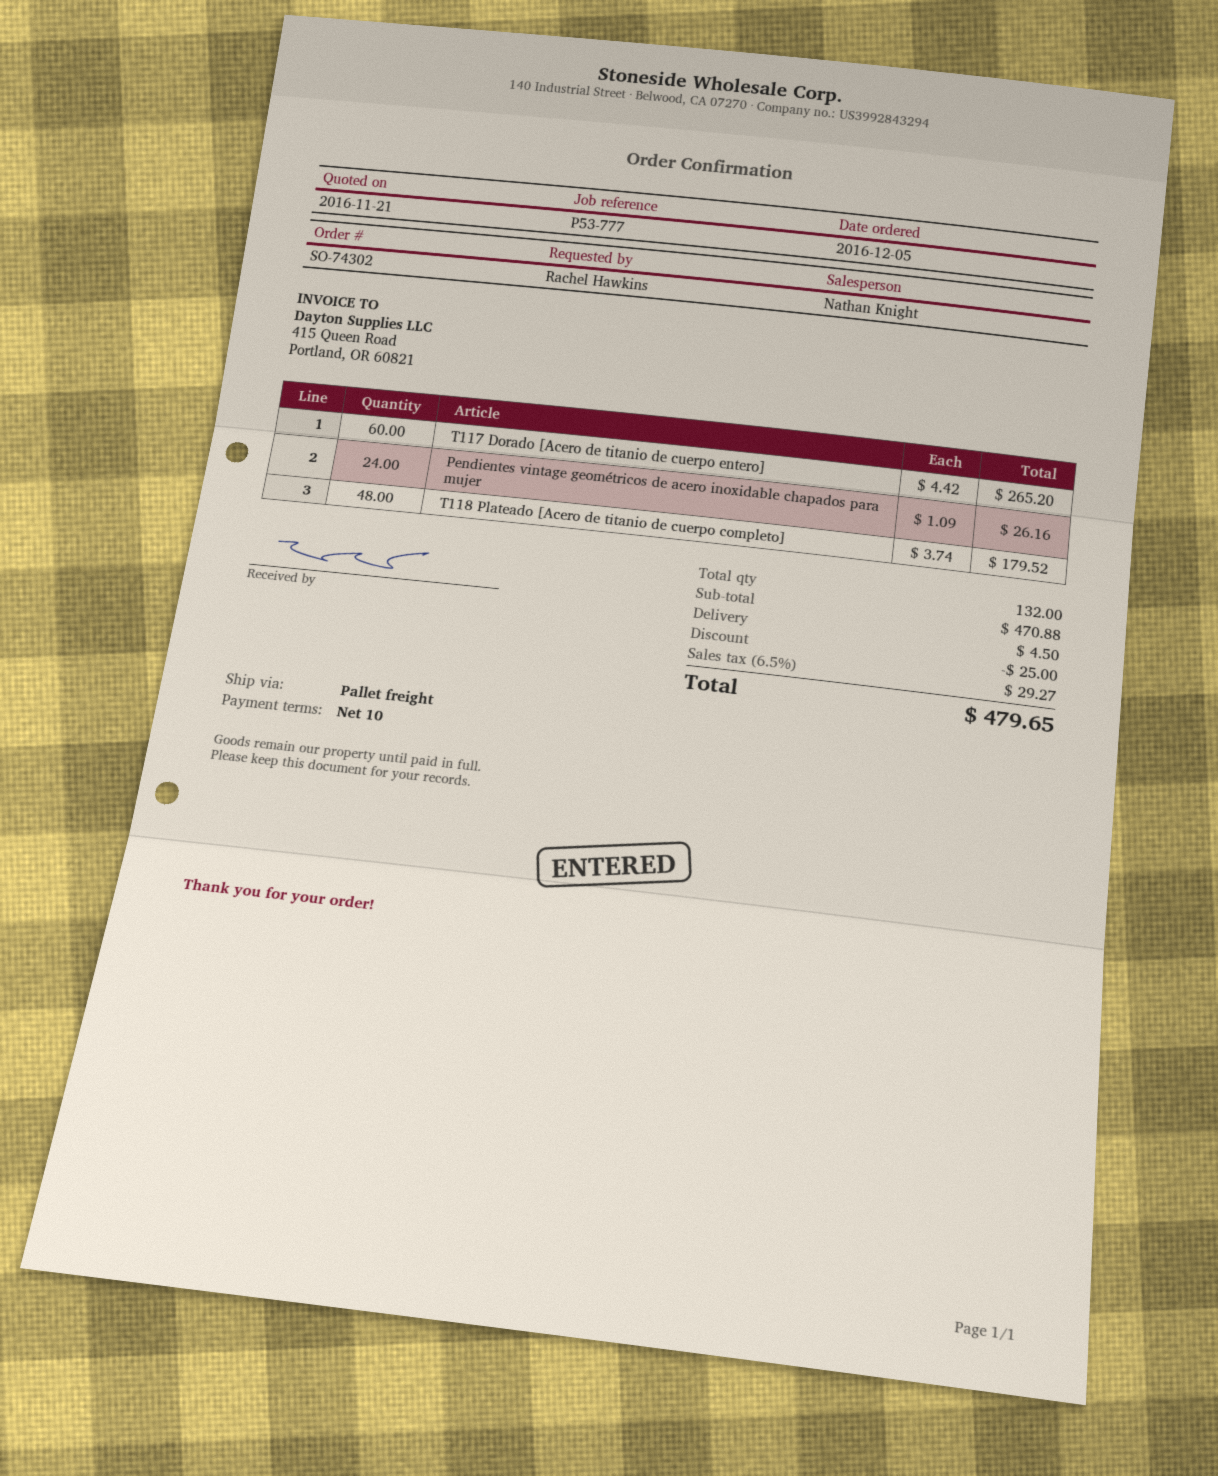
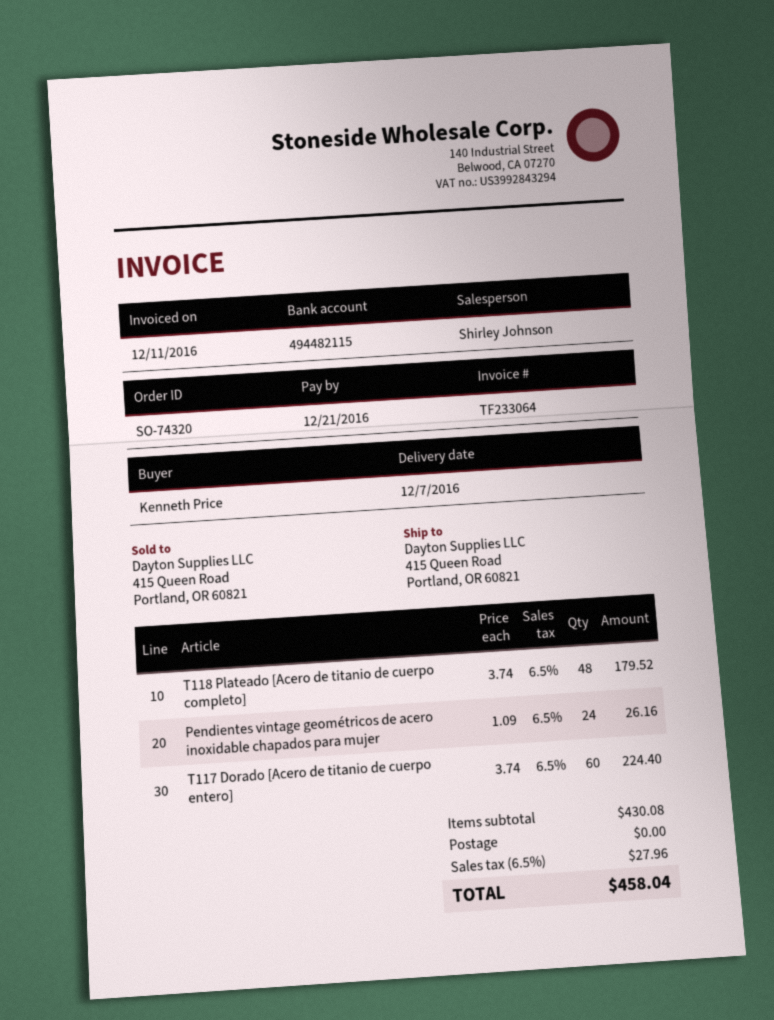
order number: SO-74302 -> SO-74320
ordered by: Rachel Hawkins -> Kenneth Price
sales rep: Nathan Knight -> Shirley Johnson
T117 Dorado [Acero de titanio de cuerpo entero]: 60 x 4.42 = 265.20 -> 60 x 3.74 = 224.40
subtotal: 470.88 -> 430.08
discount: 25.00 -> none
shipping: 4.50 -> 0.00
tax: 6.5% = 29.27 -> 6.5% = 27.96
total: 479.65 -> 458.04

